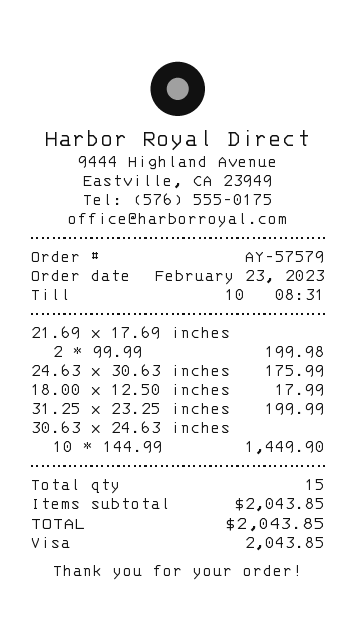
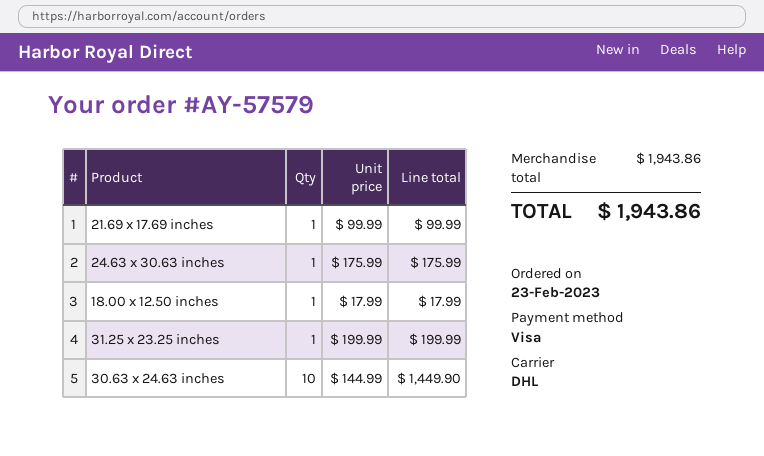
21.69 x 17.69 inches: 2 x 99.99 = 199.98 -> 1 x 99.99 = 99.99
subtotal: 2043.85 -> 1943.86
total: 2043.85 -> 1943.86

